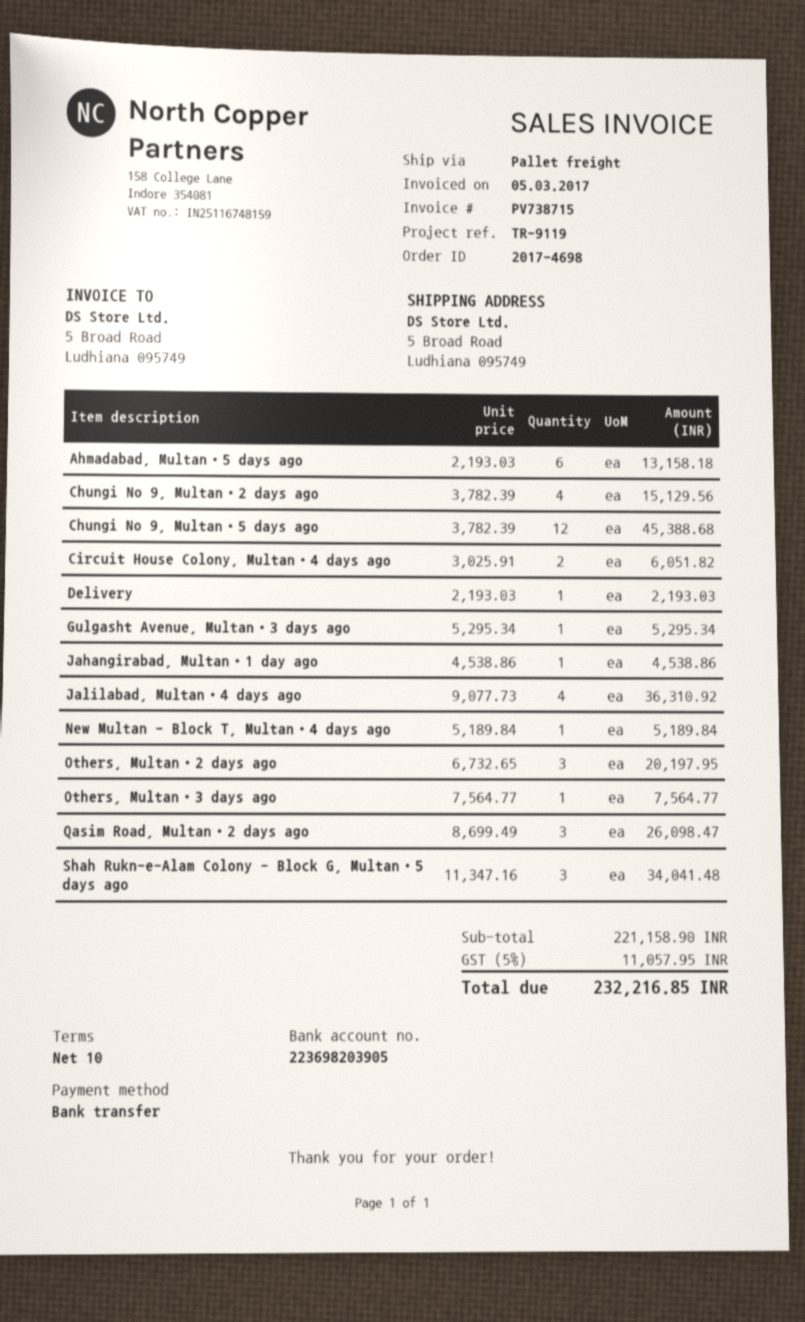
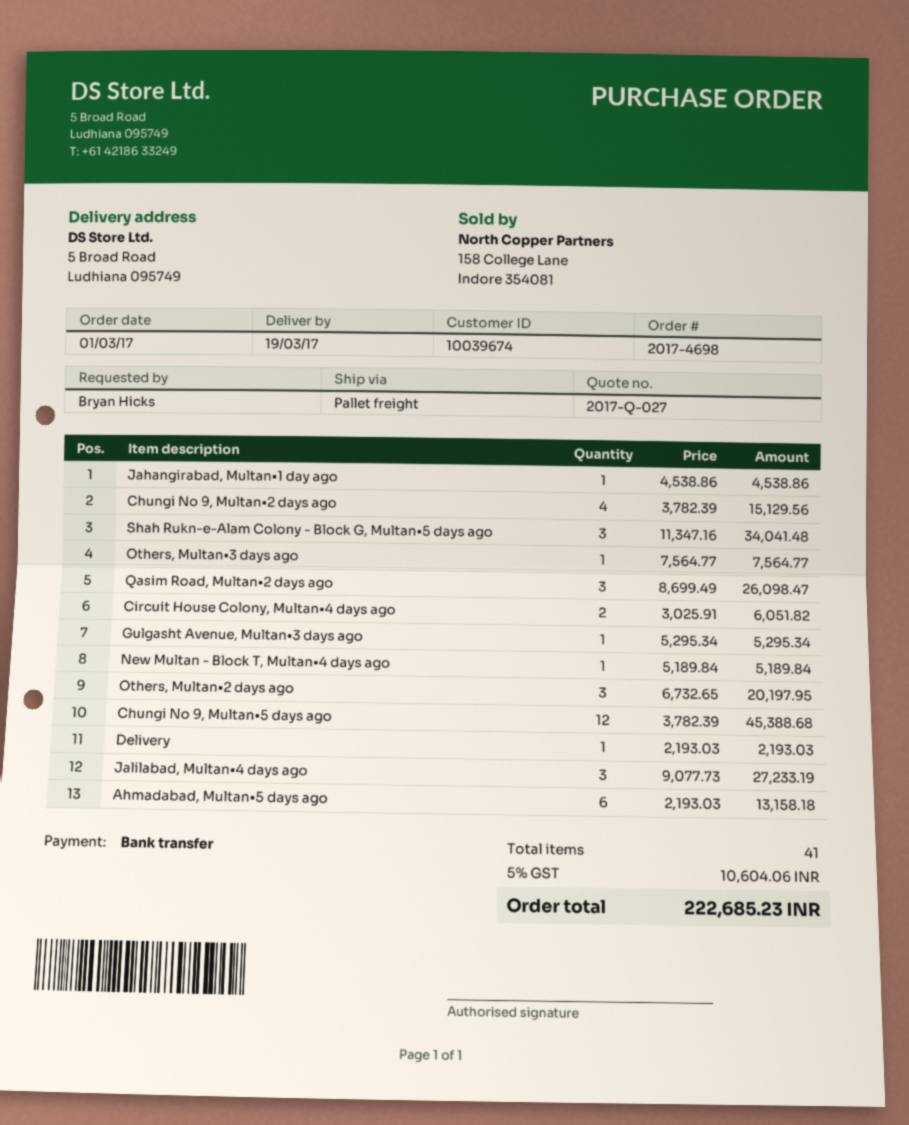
Jalilabad, Multan•4 days ago: 4 x 9077.73 = 36310.92 -> 3 x 9077.73 = 27233.19
tax: 5% = 11057.95 -> 5% = 10604.06
total: 232216.85 -> 222685.23

